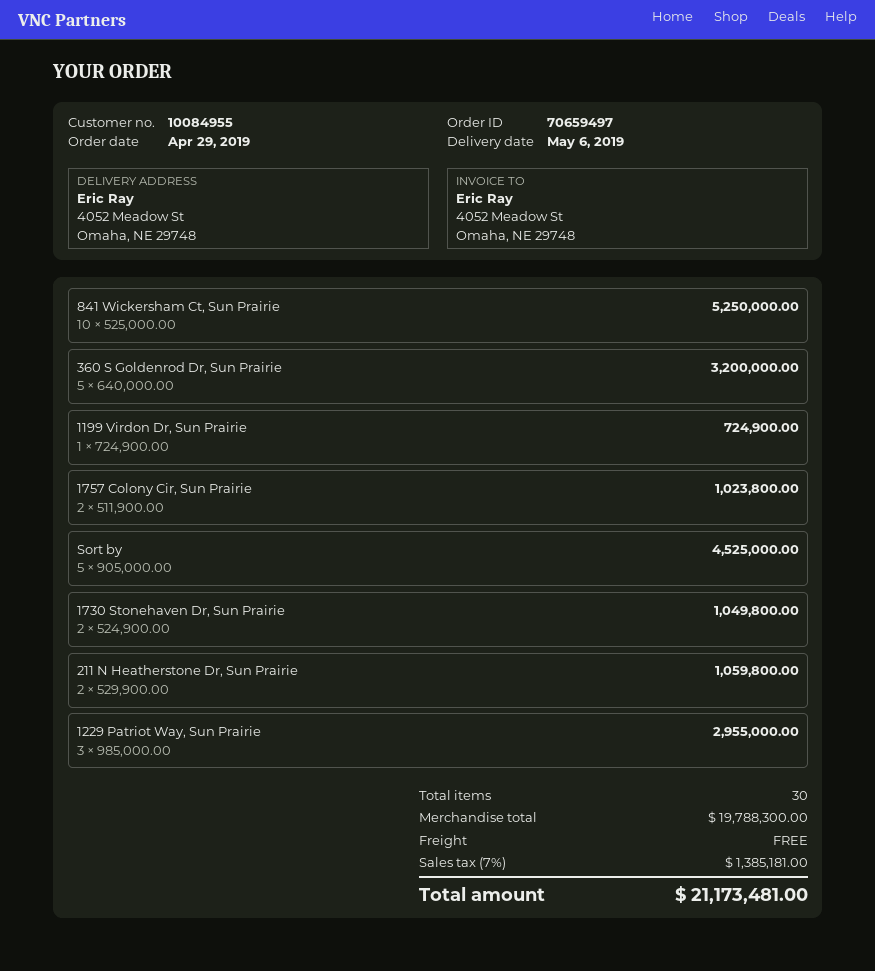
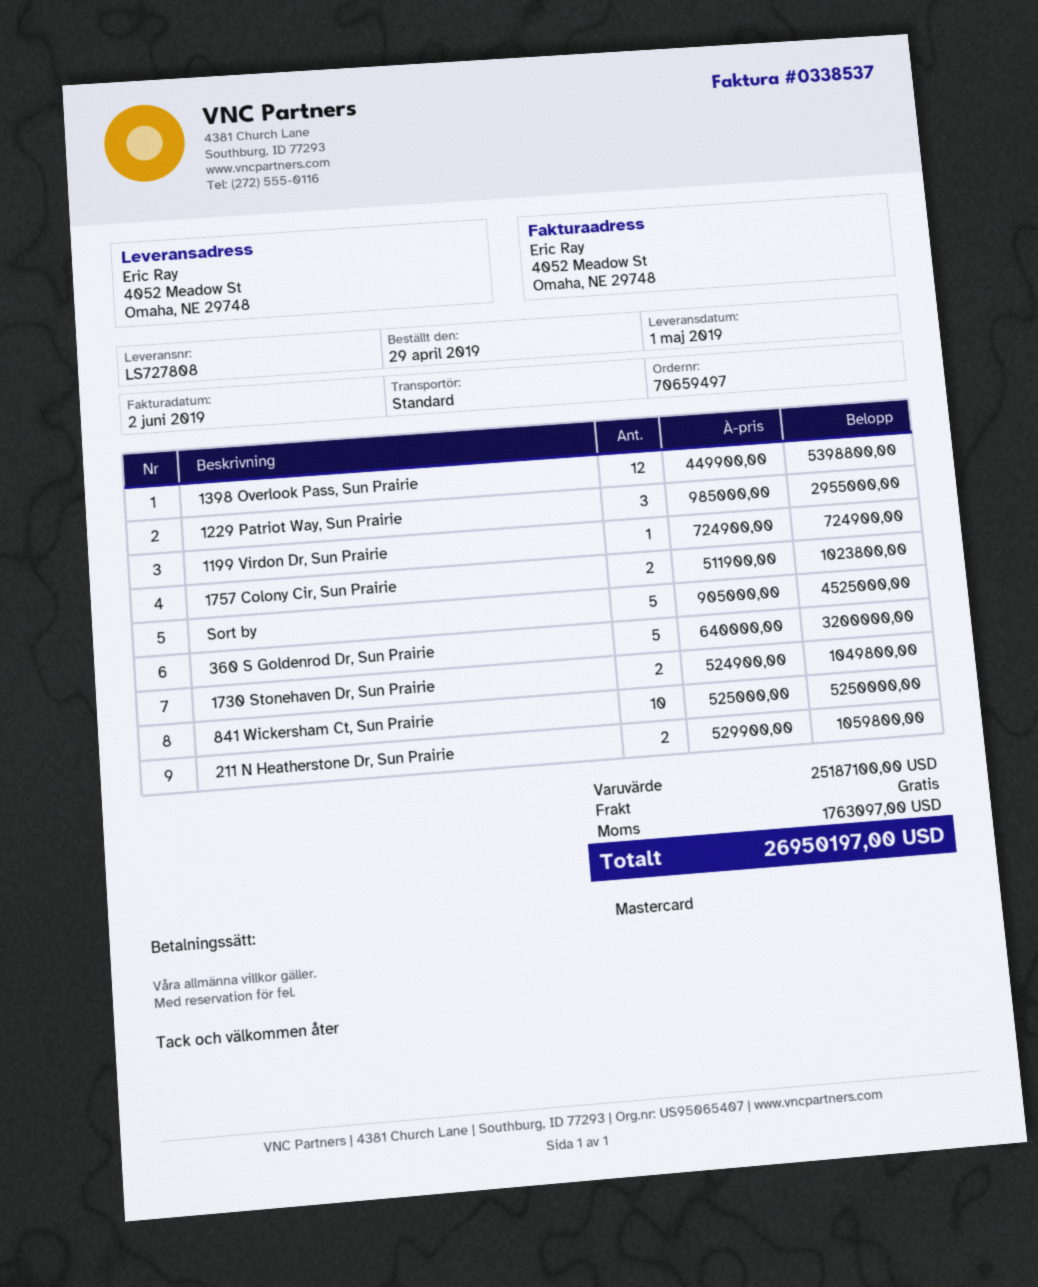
delivery date: 2019-05-06 -> 2019-05-01
1398 Overlook Pass, Sun Prairie: none -> 12 x 449900.00 = 5398800.00
subtotal: 19788300.00 -> 25187100.00
tax: 1385181.00 -> 1763097.00
total: 21173481.00 -> 26950197.00

